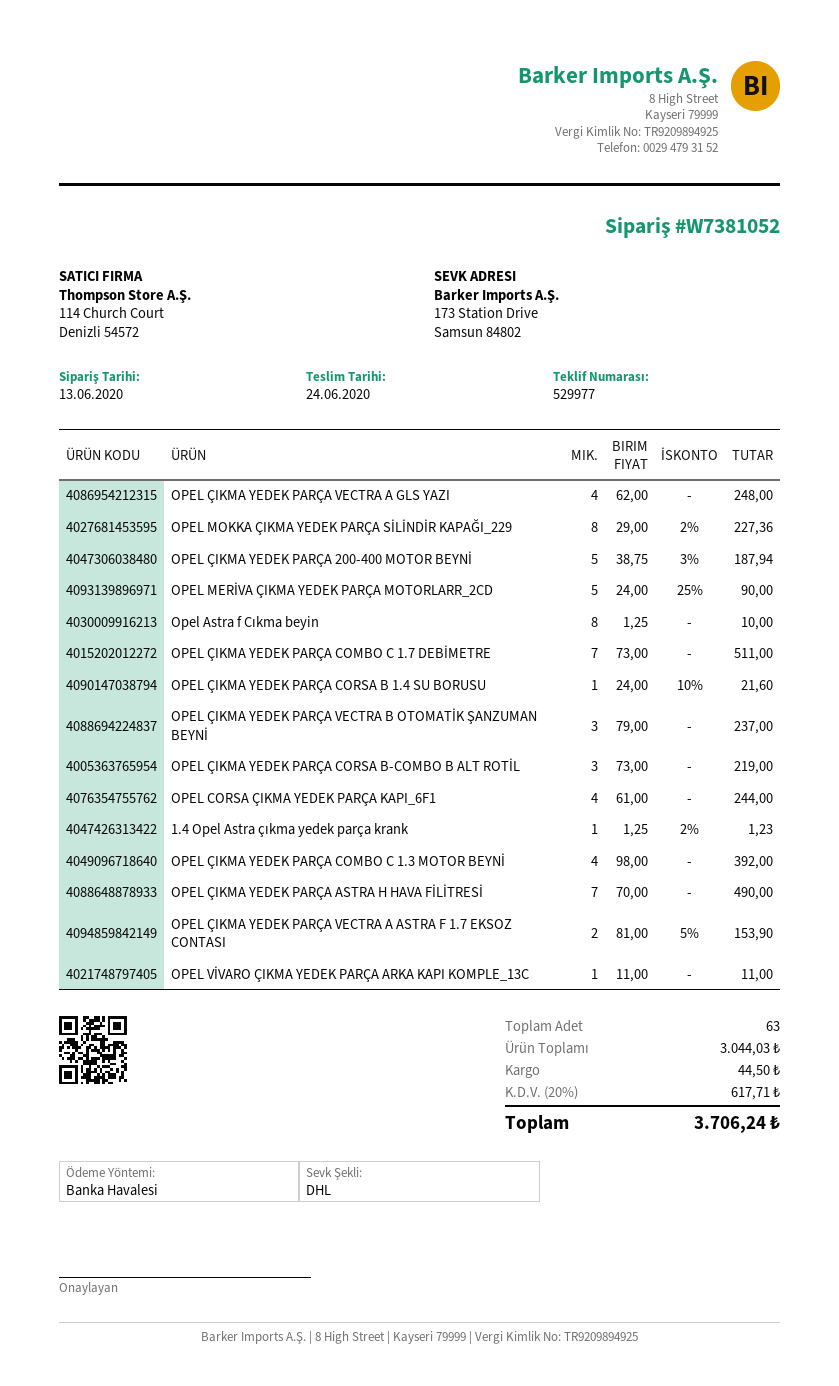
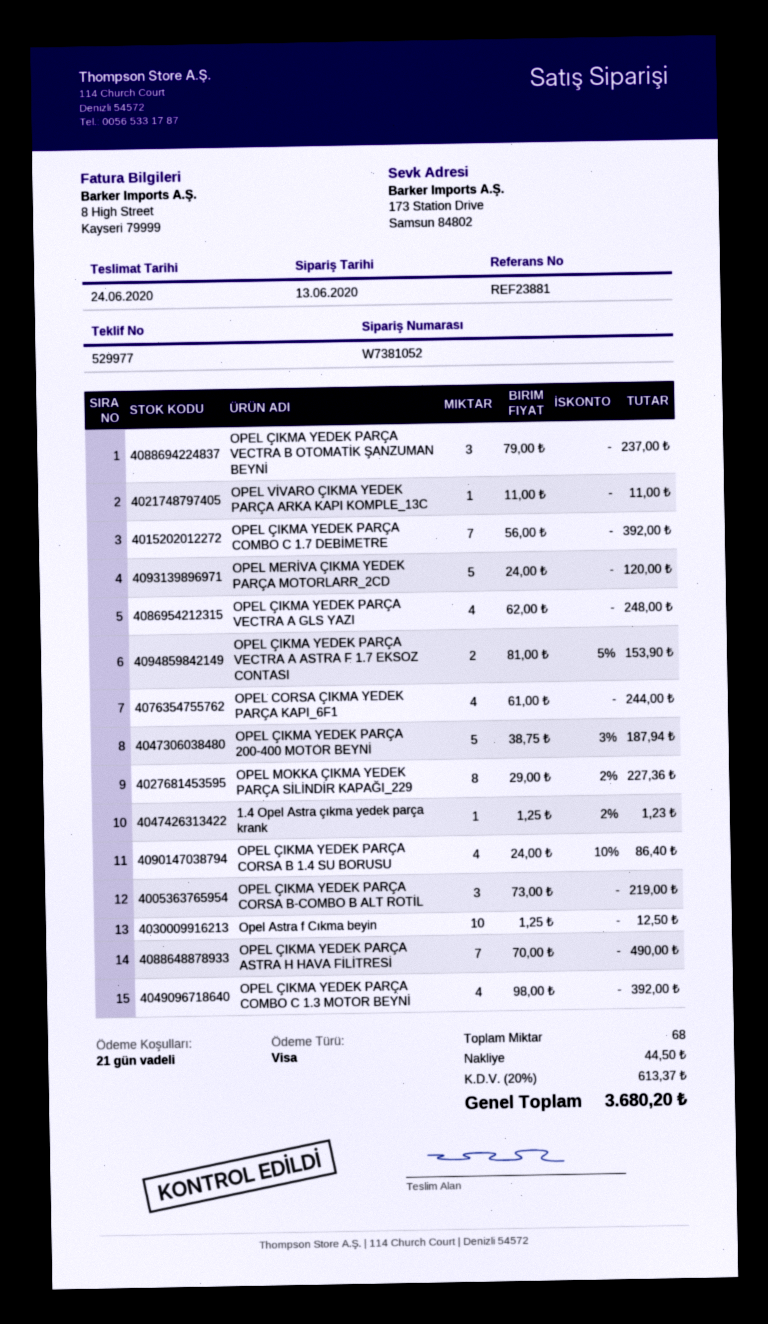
payment method: bank transfer -> Visa
OPEL MERİVA ÇIKMA YEDEK PARÇA MOTORLARR_2CD: 5 x 24.00 - 25% = 90.00 -> 5 x 24.00 = 120.00
Opel Astra f Cıkma beyin: 8 x 1.25 = 10.00 -> 10 x 1.25 = 12.50
OPEL ÇIKMA YEDEK PARÇA COMBO C 1.7 DEBİMETRE: 7 x 73.00 = 511.00 -> 7 x 56.00 = 392.00
OPEL ÇIKMA YEDEK PARÇA CORSA B 1.4 SU BORUSU: 1 x 24.00 - 10% = 21.60 -> 4 x 24.00 - 10% = 86.40
total quantity: 63 -> 68
tax: 20% = 617.71 -> 20% = 613.37
total: 3706.24 -> 3680.20

